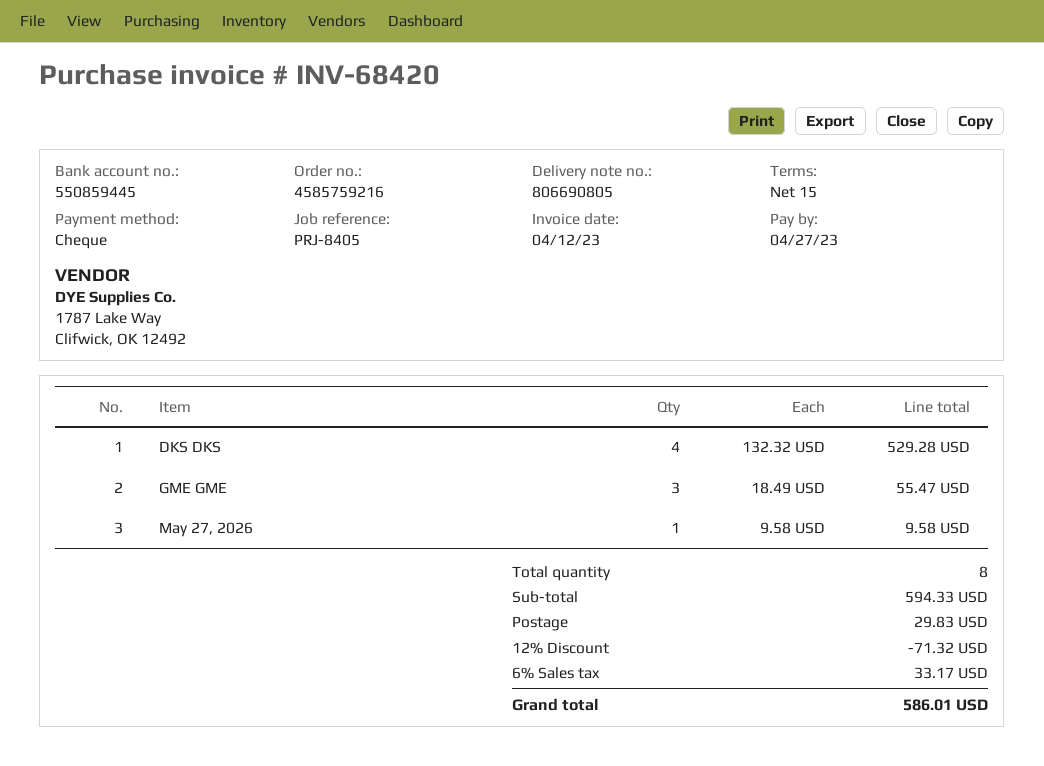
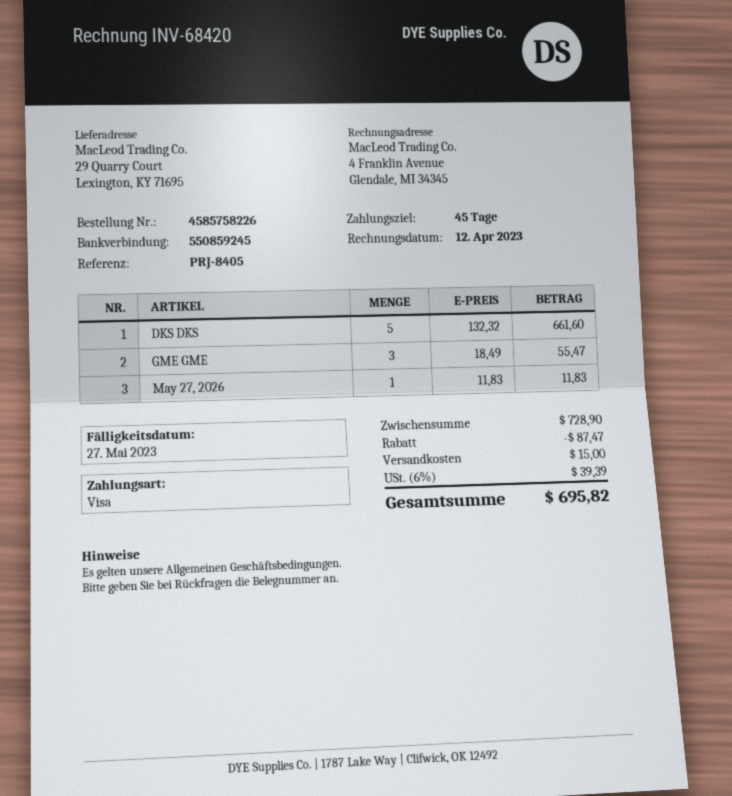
order number: 4585759216 -> 4585758226
payment terms: 15 days -> 45 days
due date: 2023-04-27 -> 2023-05-27
payment method: cheque -> Visa
bank account: 550859445 -> 550859245
DKS DKS: 4 x 132.32 = 529.28 -> 5 x 132.32 = 661.60
May 27, 2026: 1 x 9.58 = 9.58 -> 1 x 11.83 = 11.83
subtotal: 594.33 -> 728.90
discount: 71.32 -> 87.47
shipping: 29.83 -> 15.00
tax: 6% = 33.17 -> 6% = 39.39
total: 586.01 -> 695.82

